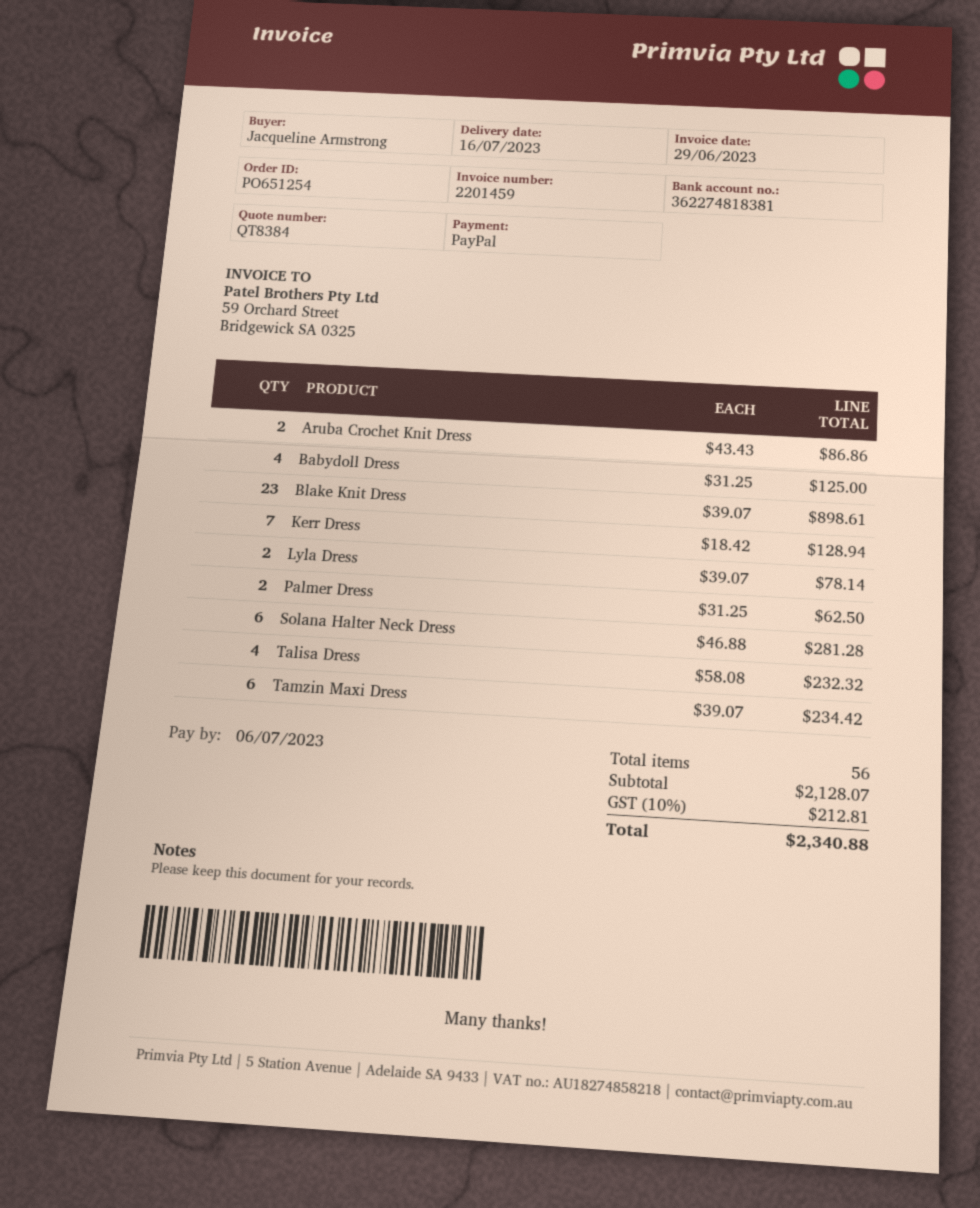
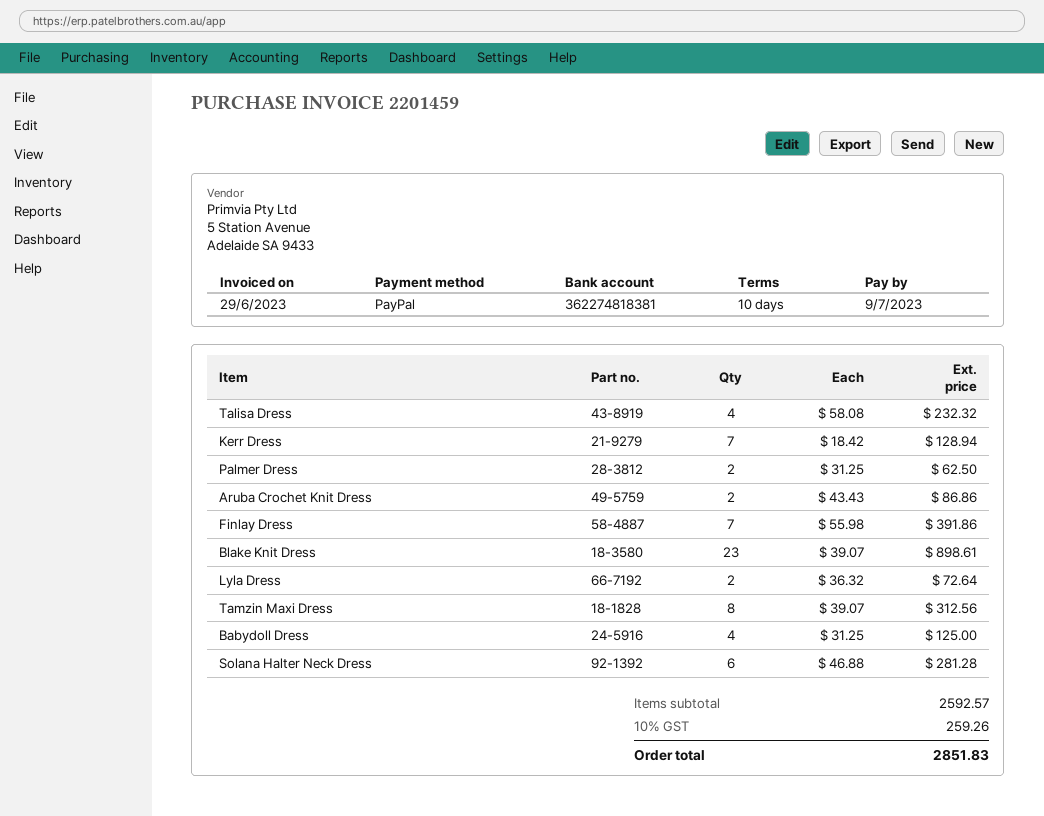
due date: 2023-07-06 -> 2023-07-09
Lyla Dress: 2 x 39.07 = 78.14 -> 2 x 36.32 = 72.64
Tamzin Maxi Dress: 6 x 39.07 = 234.42 -> 8 x 39.07 = 312.56
Finlay Dress: none -> 7 x 55.98 = 391.86
subtotal: 2128.07 -> 2592.57
tax: 10% = 212.81 -> 10% = 259.26
total: 2340.88 -> 2851.83

